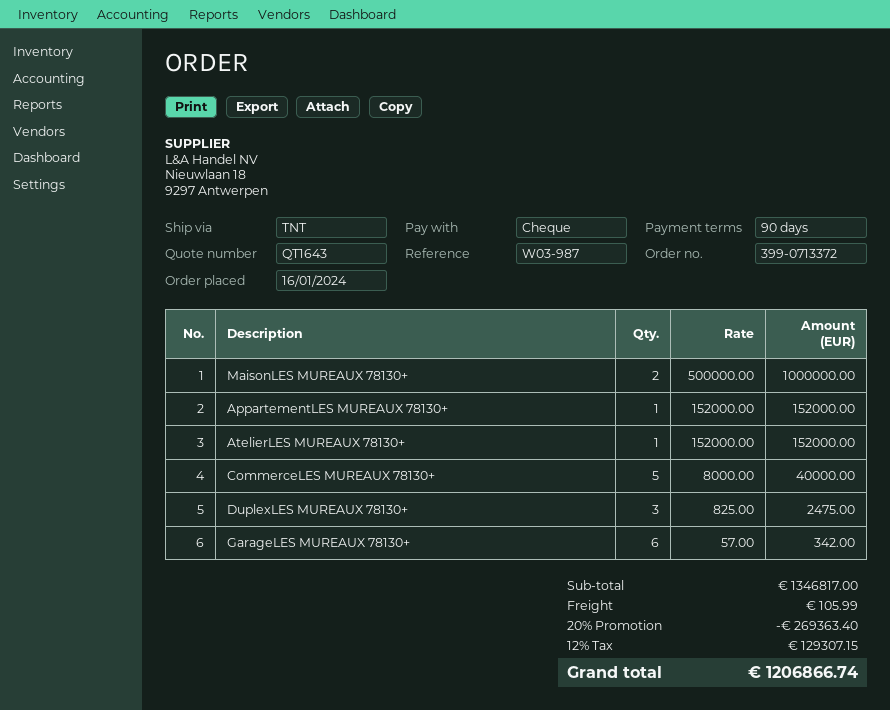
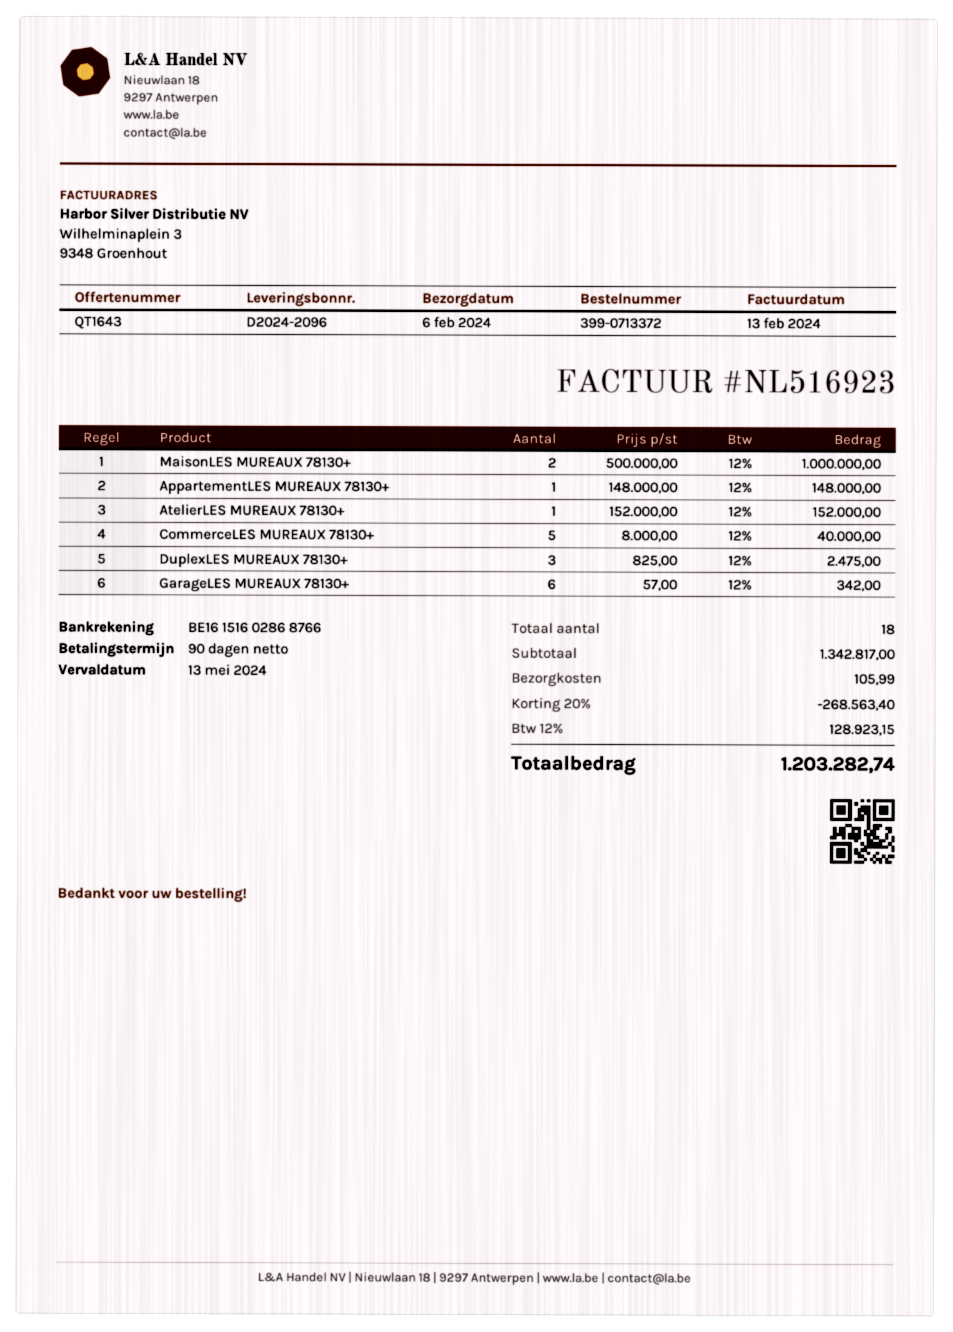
AppartementLES MUREAUX 78130+: 1 x 152000.00 = 152000.00 -> 1 x 148000.00 = 148000.00
subtotal: 1346817.00 -> 1342817.00
discount: 20% = 269363.40 -> 20% = 268563.40
tax: 12% = 129307.15 -> 12% = 128923.15
total: 1206866.74 -> 1203282.74

